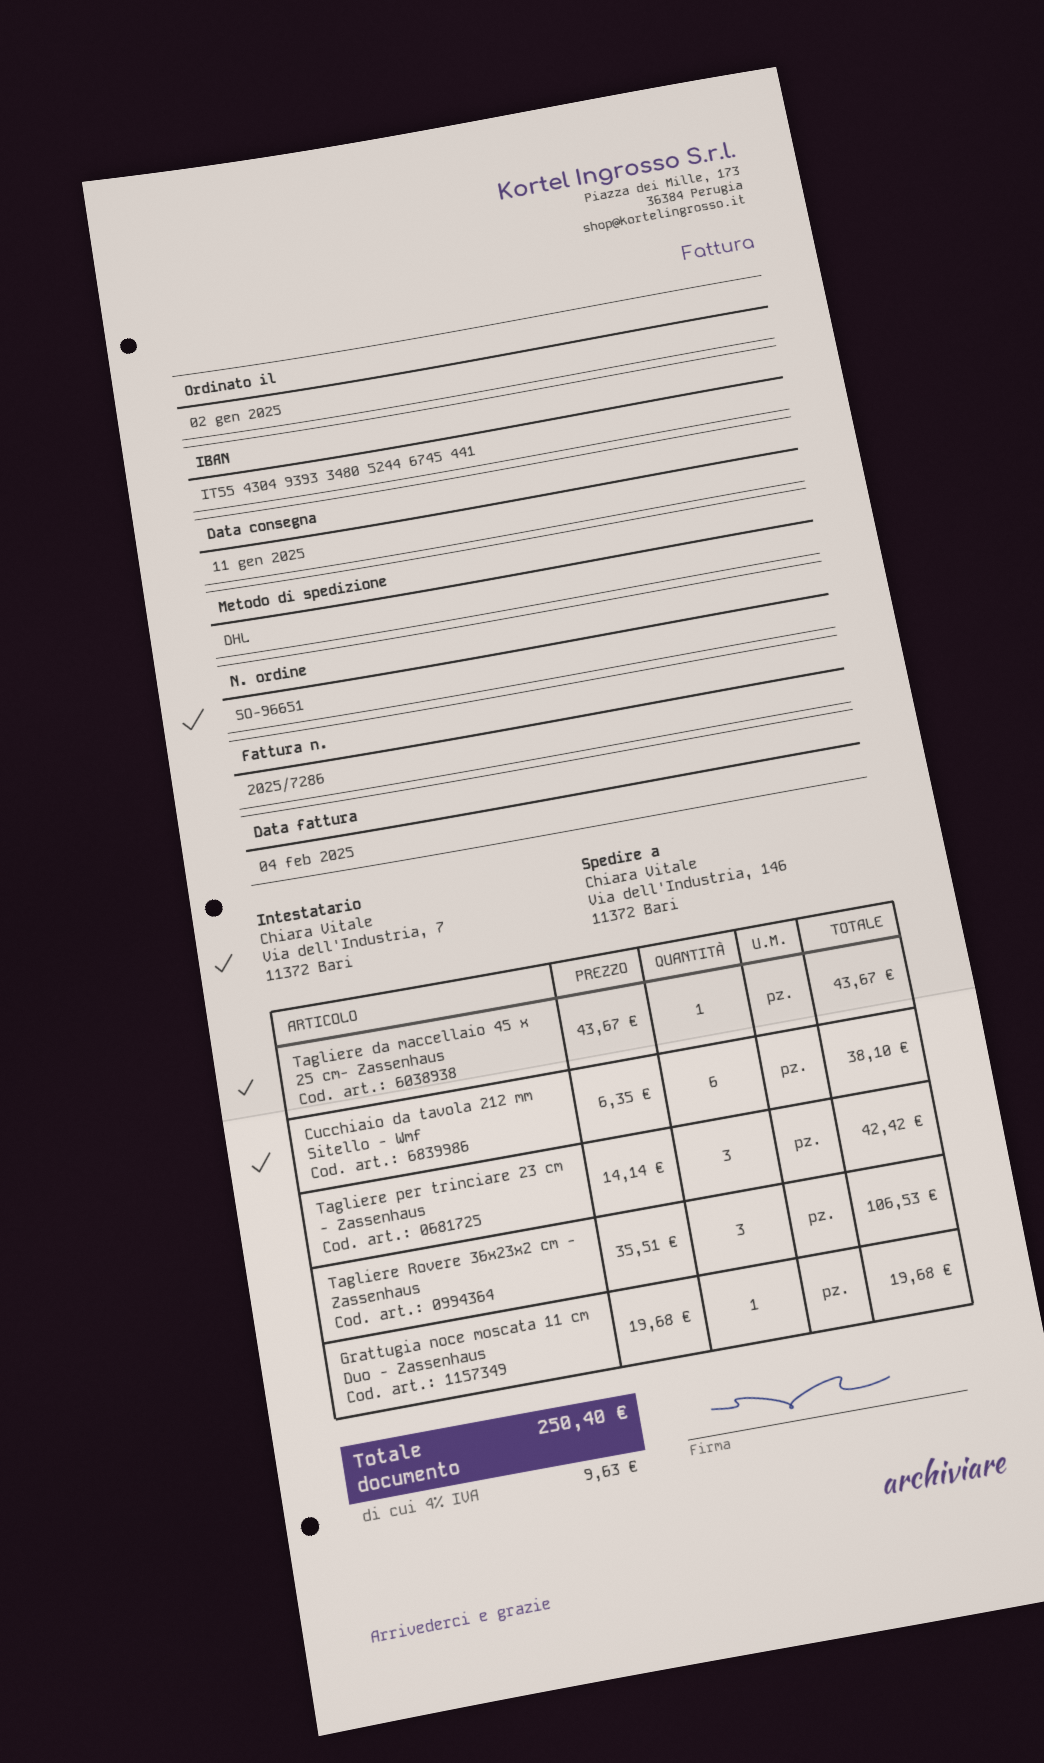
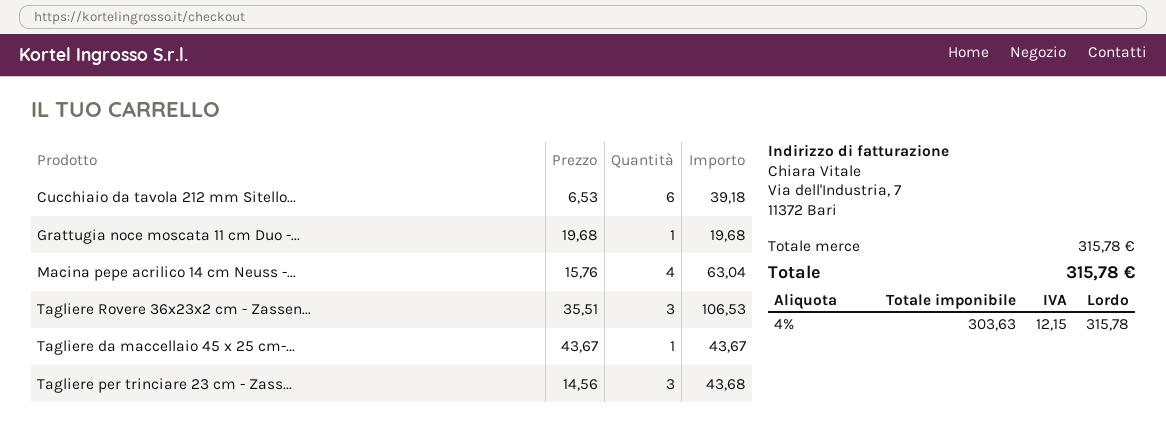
Cucchiaio da tavola 212 mm Sitello - Wmf: 6 x 6.35 = 38.10 -> 6 x 6.53 = 39.18
Tagliere per trinciare 23 cm - Zassenhaus: 3 x 14.14 = 42.42 -> 3 x 14.56 = 43.68
Macina pepe acrilico 14 cm Neuss -...: none -> 4 x 15.76 = 63.04
tax: 4% = 9.63 -> 4% = 12.15
total: 250.40 -> 315.78

